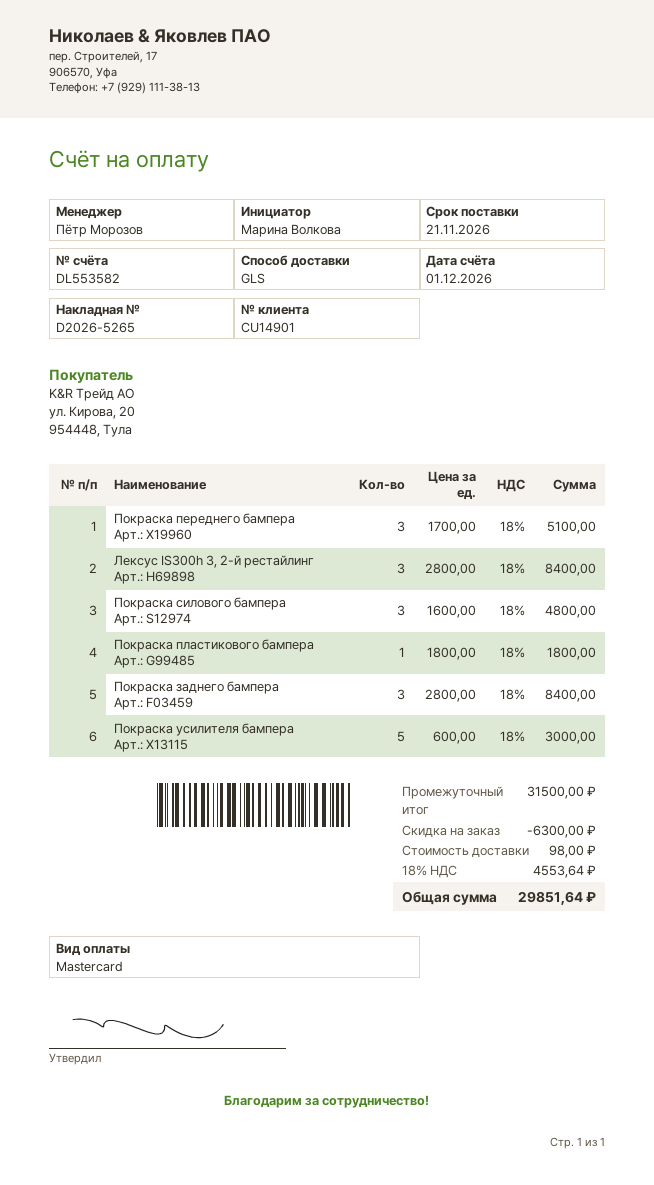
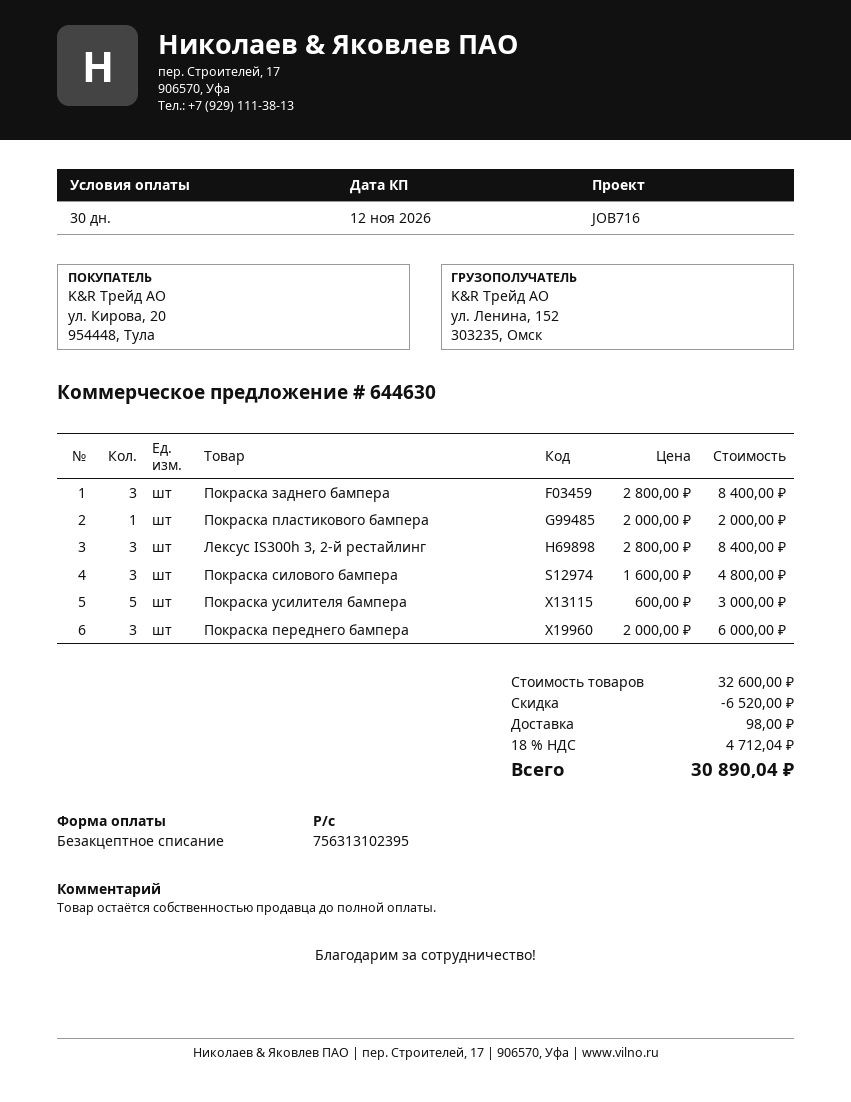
payment method: Mastercard -> direct debit
Покраска переднего бампера: 3 x 1700.00 = 5100.00 -> 3 x 2000.00 = 6000.00
Покраска пластикового бампера: 1 x 1800.00 = 1800.00 -> 1 x 2000.00 = 2000.00
subtotal: 31500.00 -> 32600.00
discount: 6300.00 -> 6520.00
tax: 18% = 4553.64 -> 18% = 4712.04
total: 29851.64 -> 30890.04

